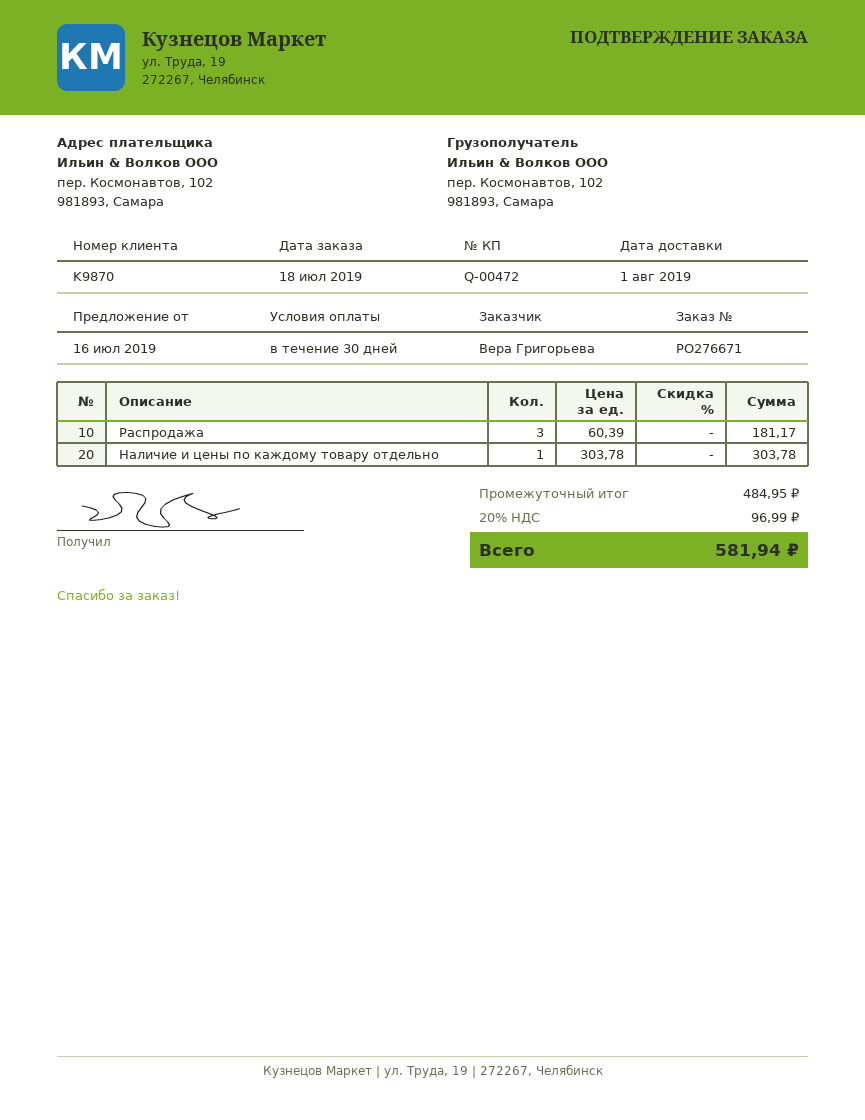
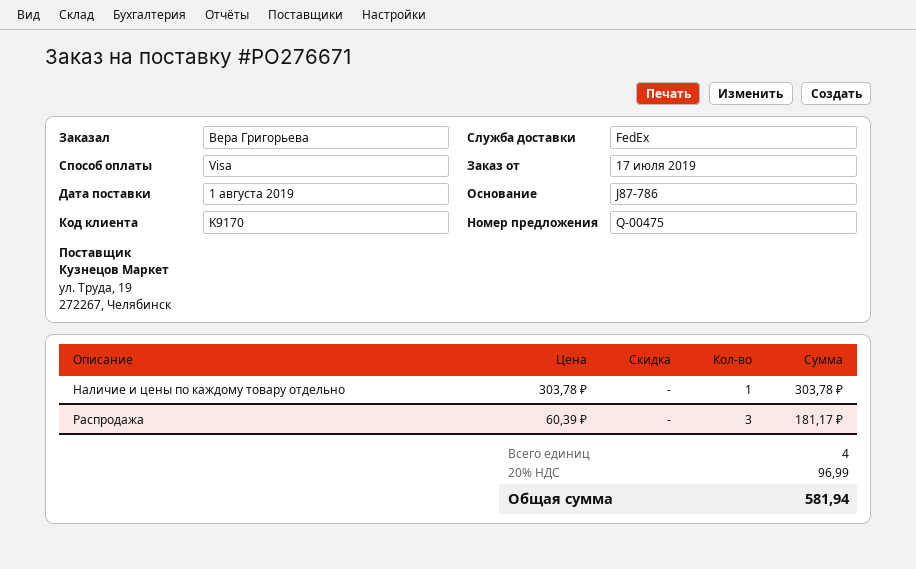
quote number: Q-00472 -> Q-00475
order date: 2019-07-18 -> 2019-07-17
customer number: K9870 -> K9170

